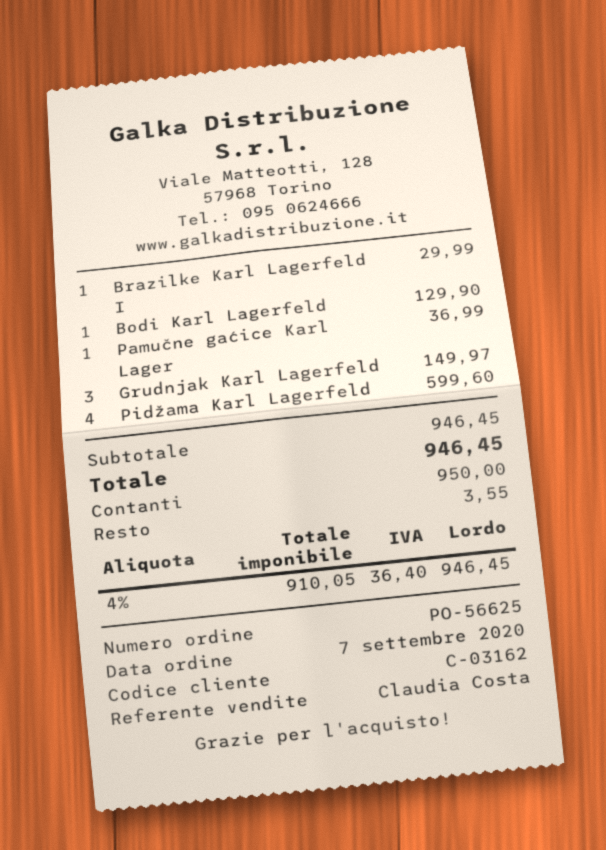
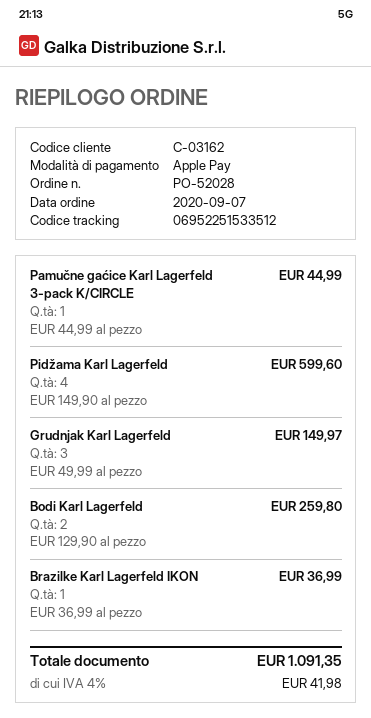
order number: PO-56625 -> PO-52028
payment method: cash -> Apple Pay
Brazilke Karl Lagerfeld I: 1 for 29.99 -> 1 for 36.99
Bodi Karl Lagerfeld: 1 for 129.90 -> 2 for 259.80
Pamučne gaćice Karl Lager: 1 for 36.99 -> 1 for 44.99
tax: 4% = 36.40 -> 4% = 41.98
total: 946.45 -> 1091.35

